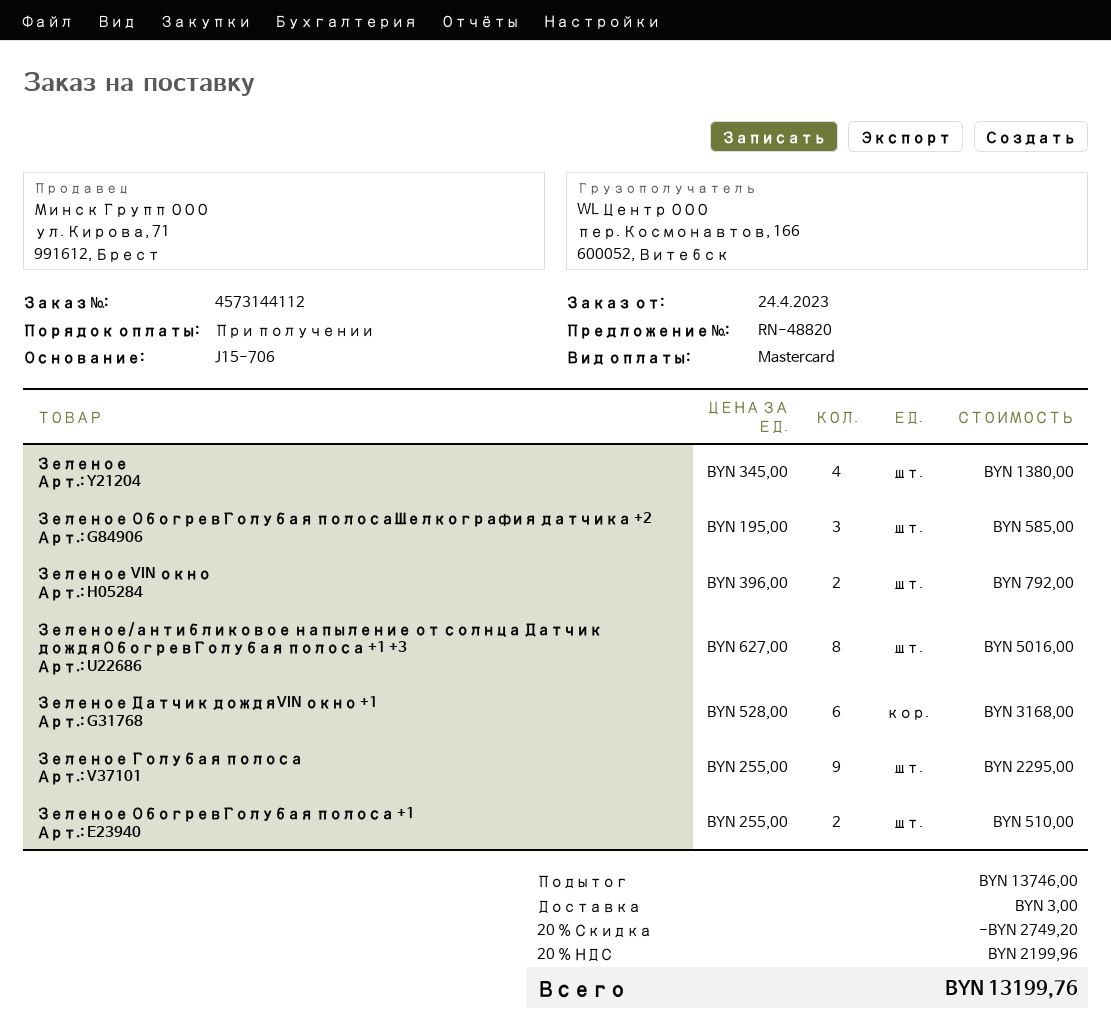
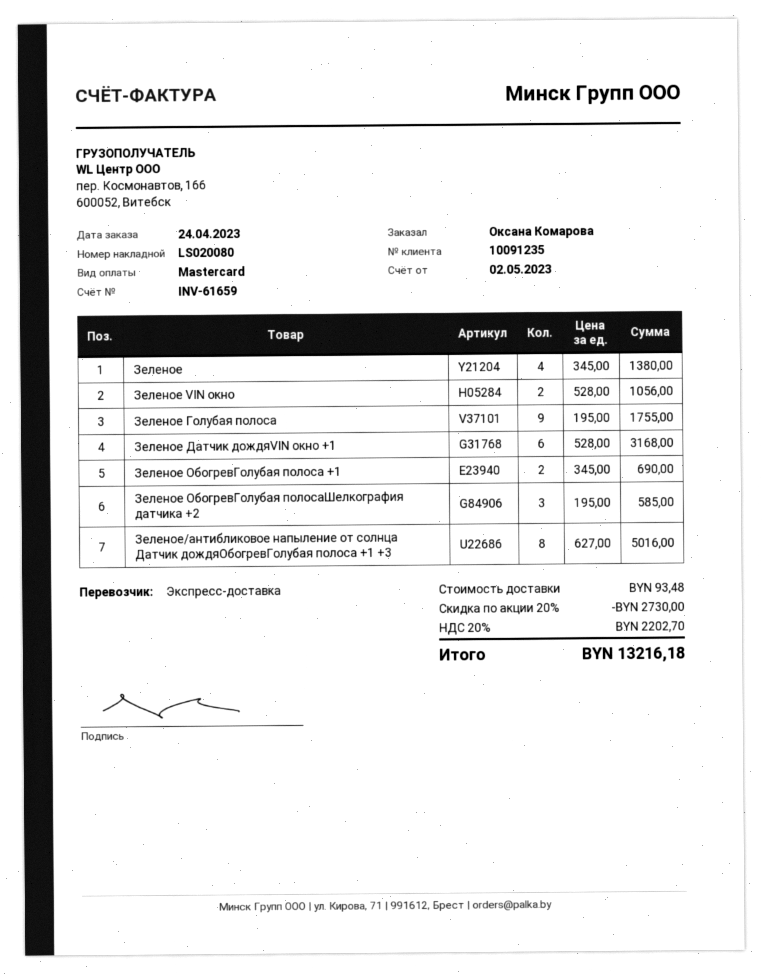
Зеленое VIN окно: 2 x 396.00 = 792.00 -> 2 x 528.00 = 1056.00
Зеленое Голубая полоса: 9 x 255.00 = 2295.00 -> 9 x 195.00 = 1755.00
Зеленое ОбогревГолубая полоса +1: 2 x 255.00 = 510.00 -> 2 x 345.00 = 690.00
discount: 20% = 2749.20 -> 20% = 2730.00
shipping: 3.00 -> 93.48
tax: 20% = 2199.96 -> 20% = 2202.70
total: 13199.76 -> 13216.18

